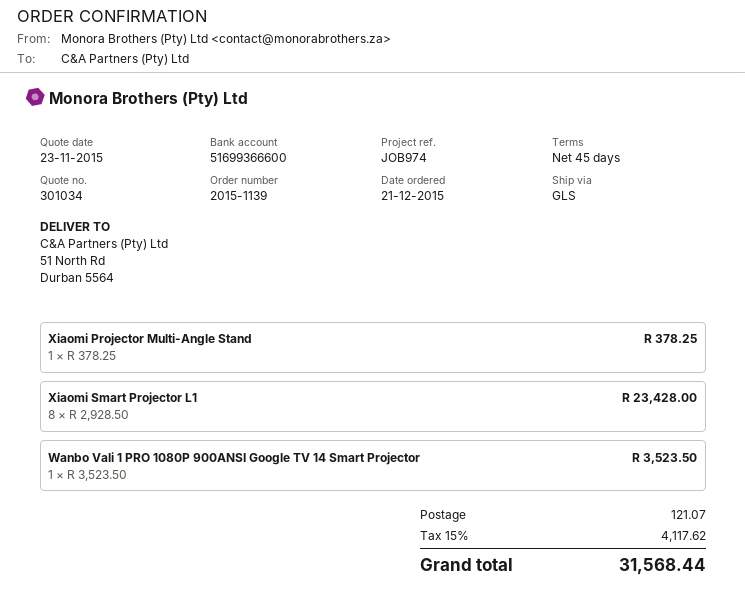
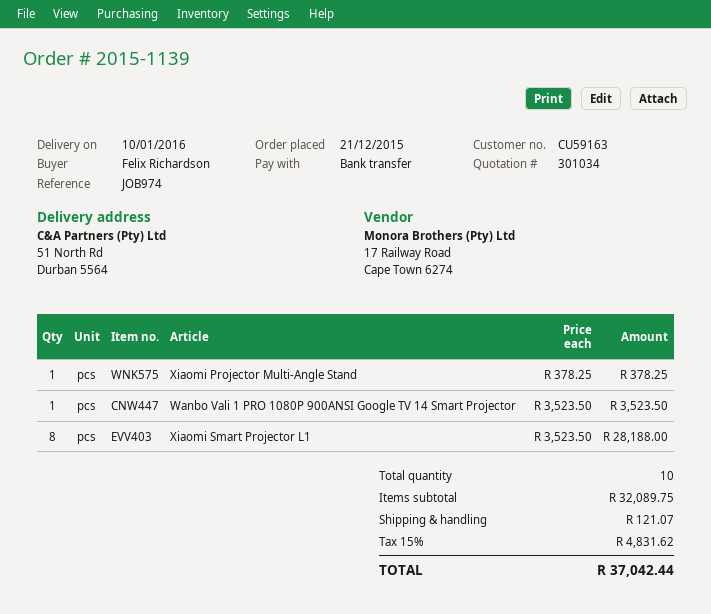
Xiaomi Smart Projector L1: 8 x 2928.50 = 23428.00 -> 8 x 3523.50 = 28188.00
tax: 15% = 4117.62 -> 15% = 4831.62
total: 31568.44 -> 37042.44

